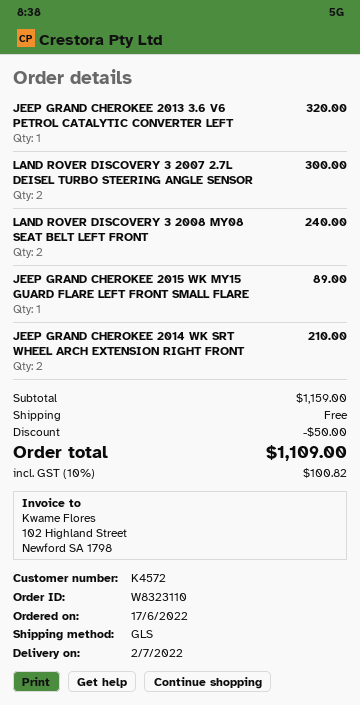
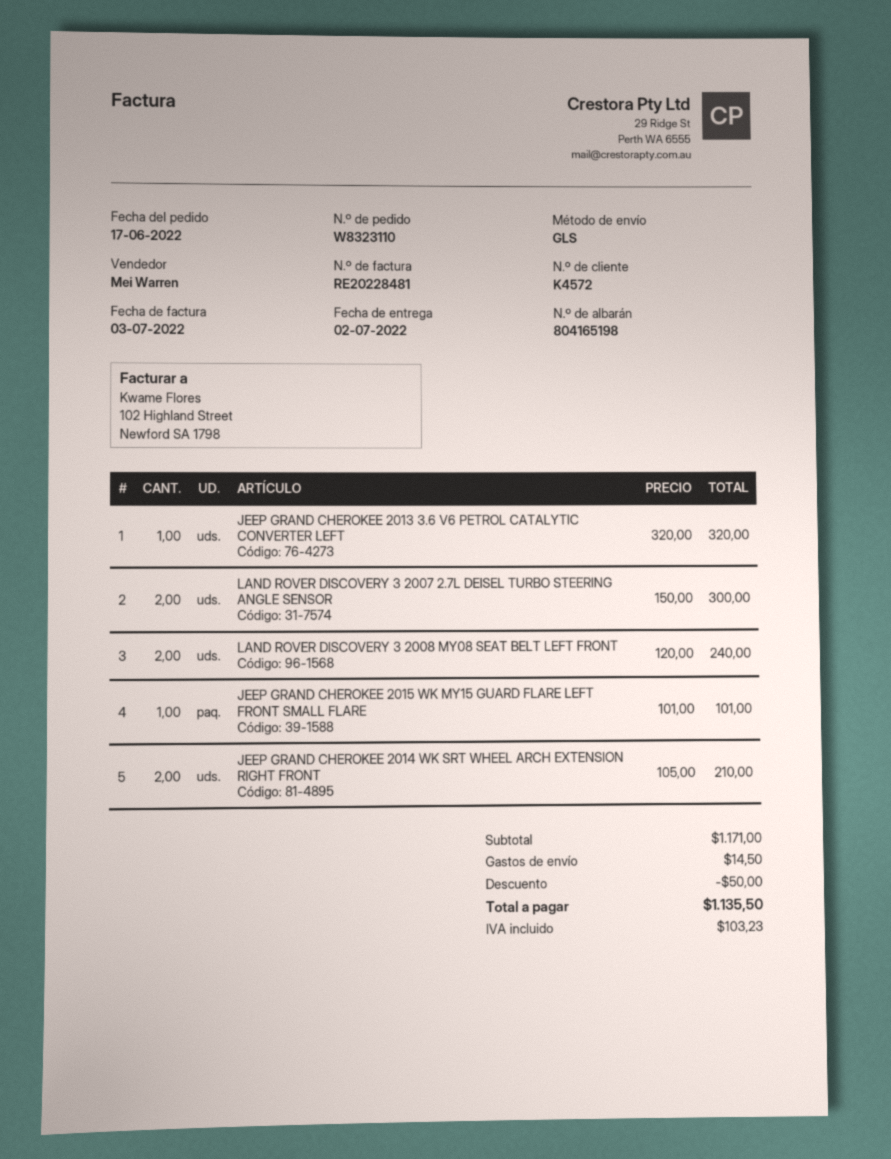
JEEP GRAND CHEROKEE 2015 WK MY15 GUARD FLARE LEFT FRONT SMALL FLARE: 1 for 89.00 -> 1 for 101.00
subtotal: 1159.00 -> 1171.00
shipping: 0.00 -> 14.50
tax: 100.82 -> 103.23
total: 1109.00 -> 1135.50

